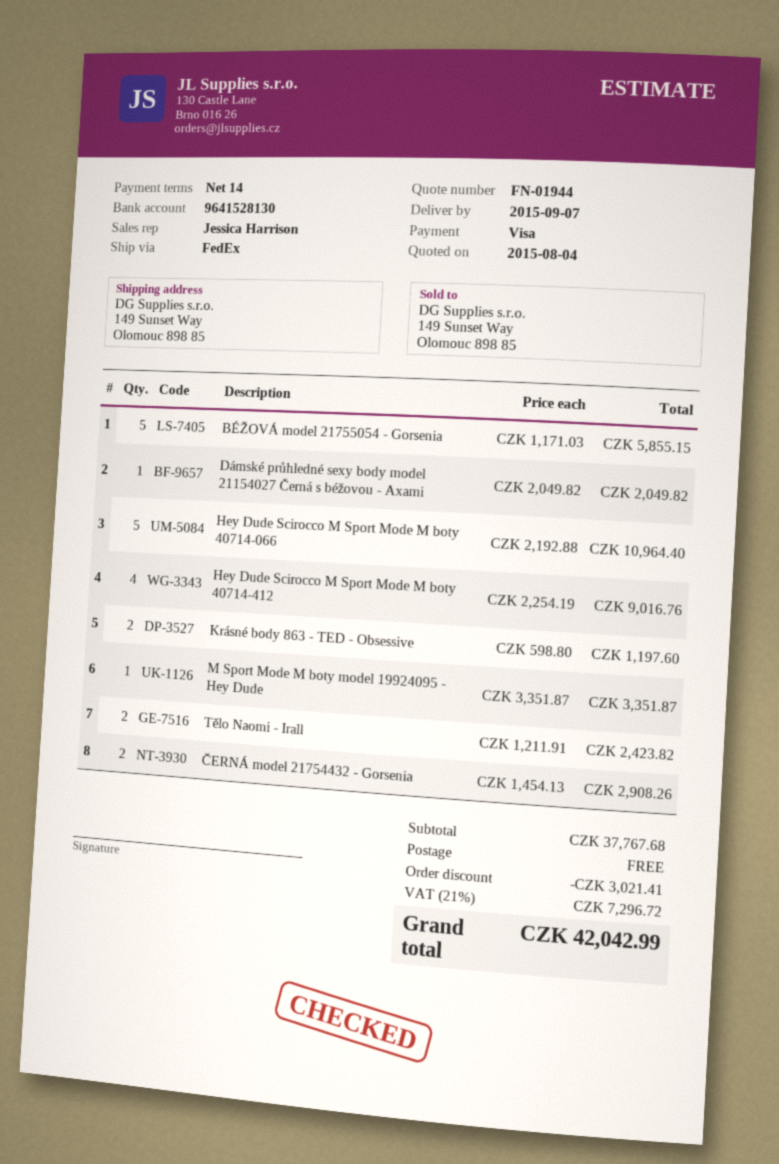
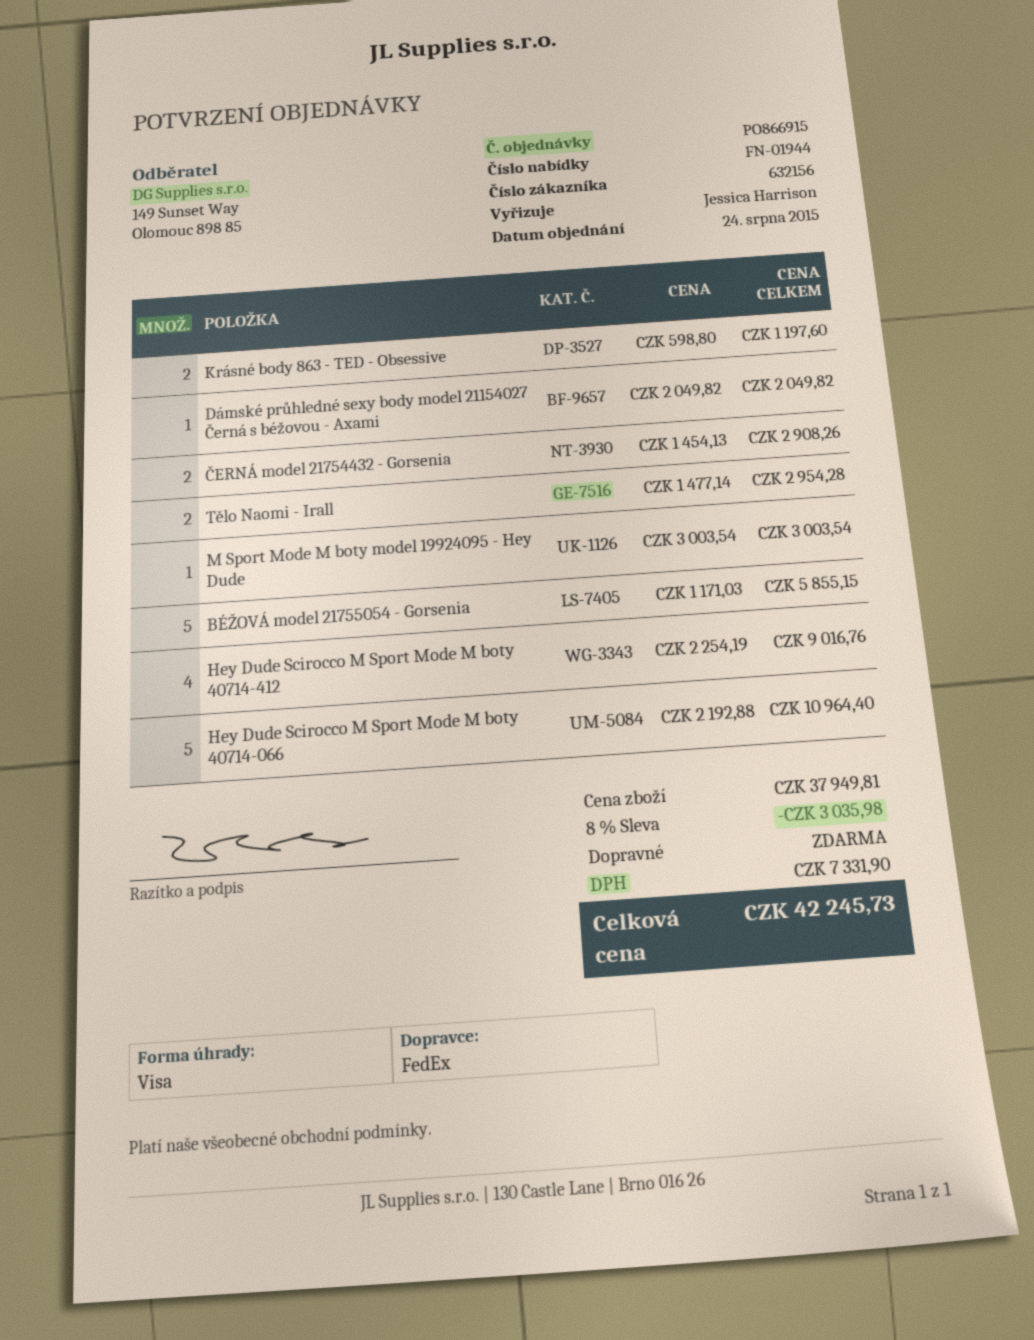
M Sport Mode M boty model 19924095 - Hey Dude: 1 x 3351.87 = 3351.87 -> 1 x 3003.54 = 3003.54
Tělo Naomi - Irall: 2 x 1211.91 = 2423.82 -> 2 x 1477.14 = 2954.28
subtotal: 37767.68 -> 37949.81
discount: 3021.41 -> 3035.98
tax: 7296.72 -> 7331.90
total: 42042.99 -> 42245.73

